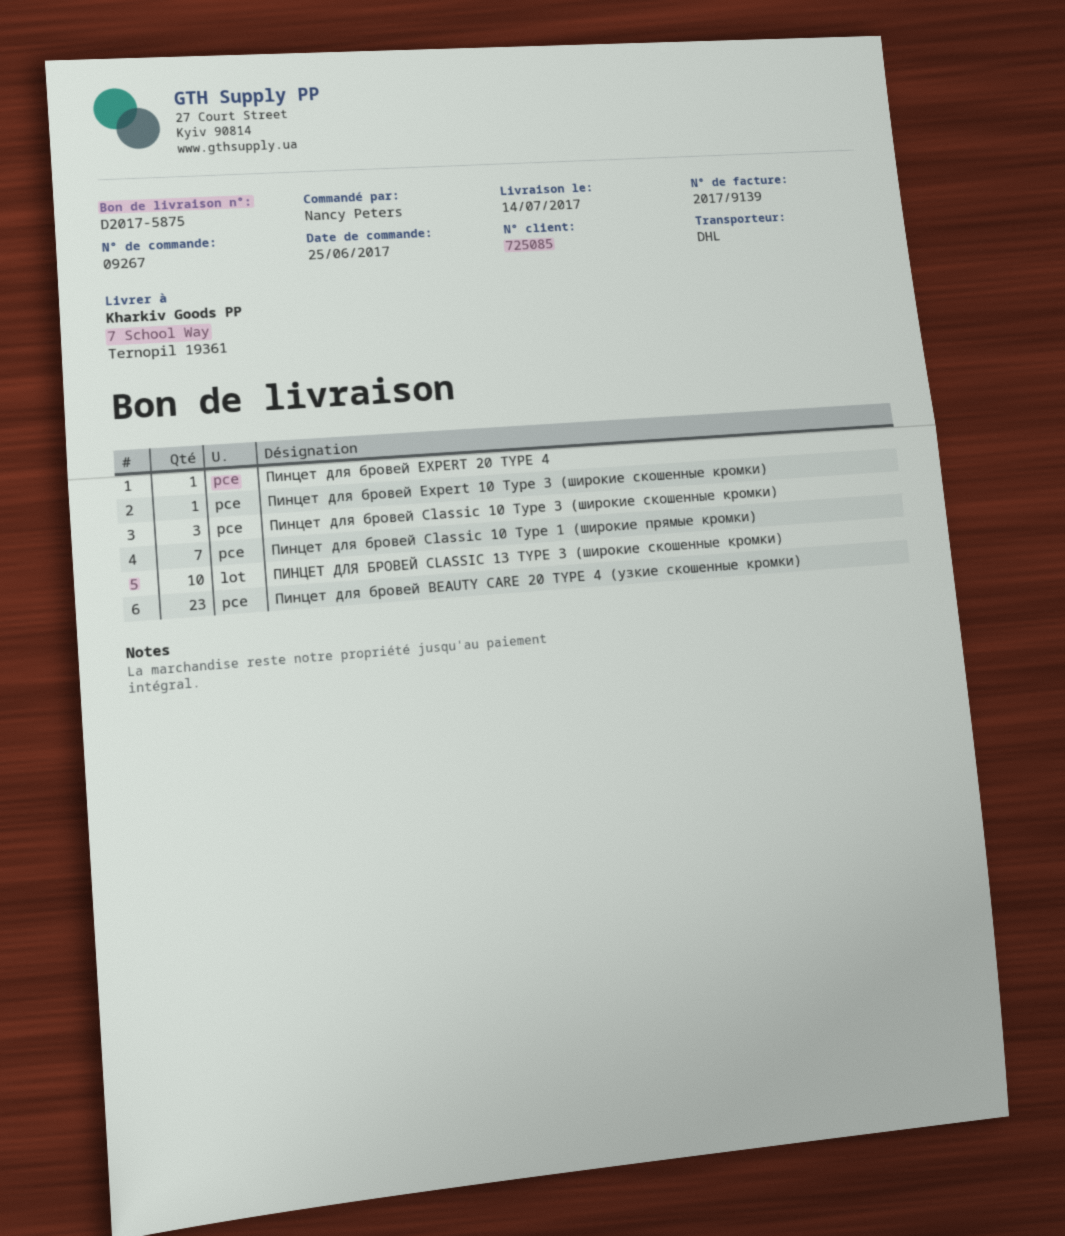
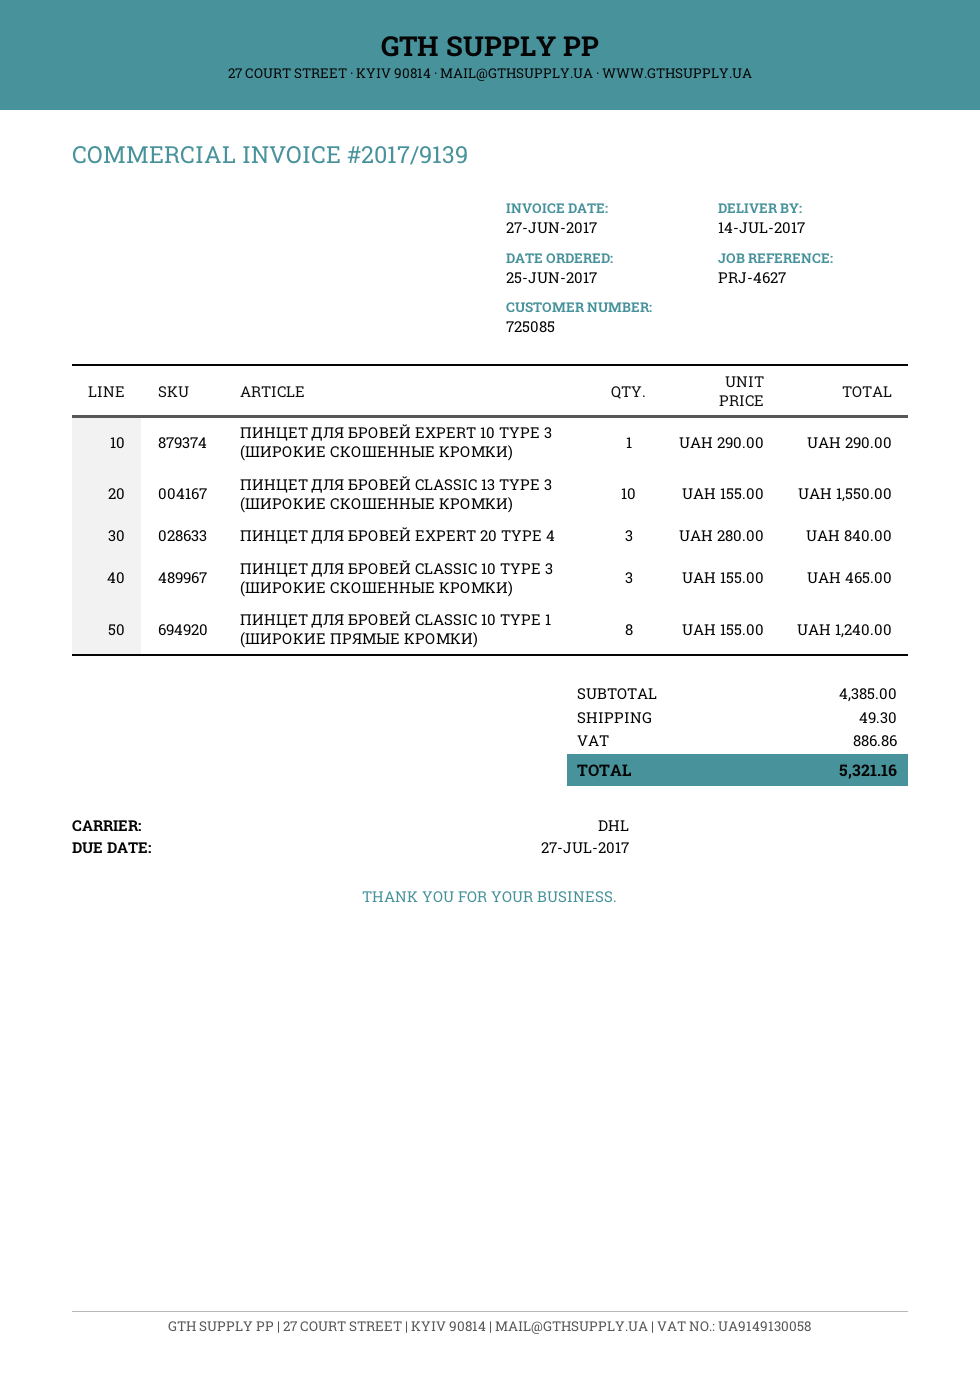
Пинцет для бровей EXPERT 20 TYPE 4: 1 -> 3
Пинцет для бровей Classic 10 Type 1 (широкие прямые кромки): 7 -> 8
Пинцет для бровей BEAUTY CARE 20 TYPE 4 (узкие скошенные кромки): 23 -> none

